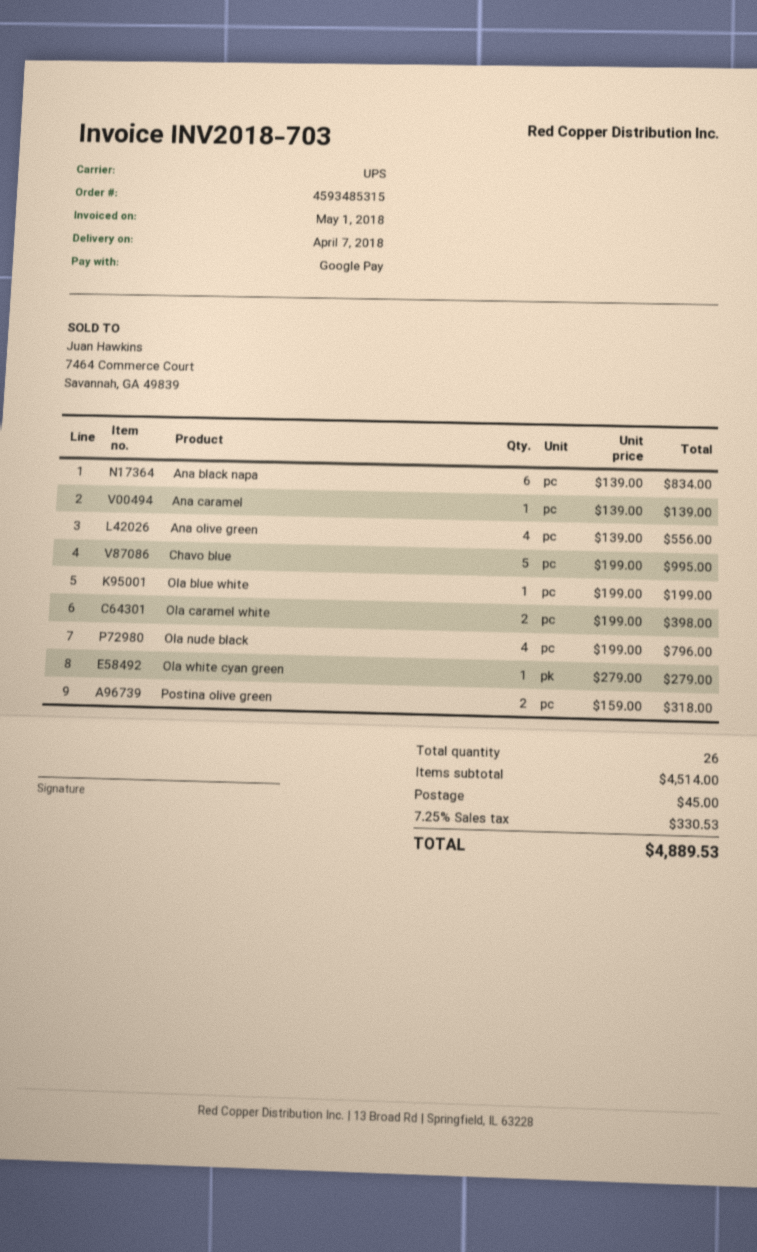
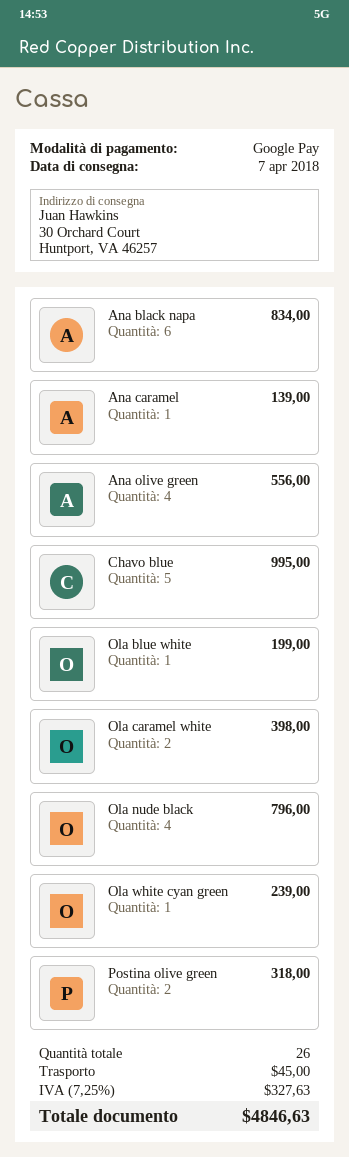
Ola white cyan green: 1 for 279.00 -> 1 for 239.00
tax: 7.25% = 330.53 -> 7.25% = 327.63
total: 4889.53 -> 4846.63

